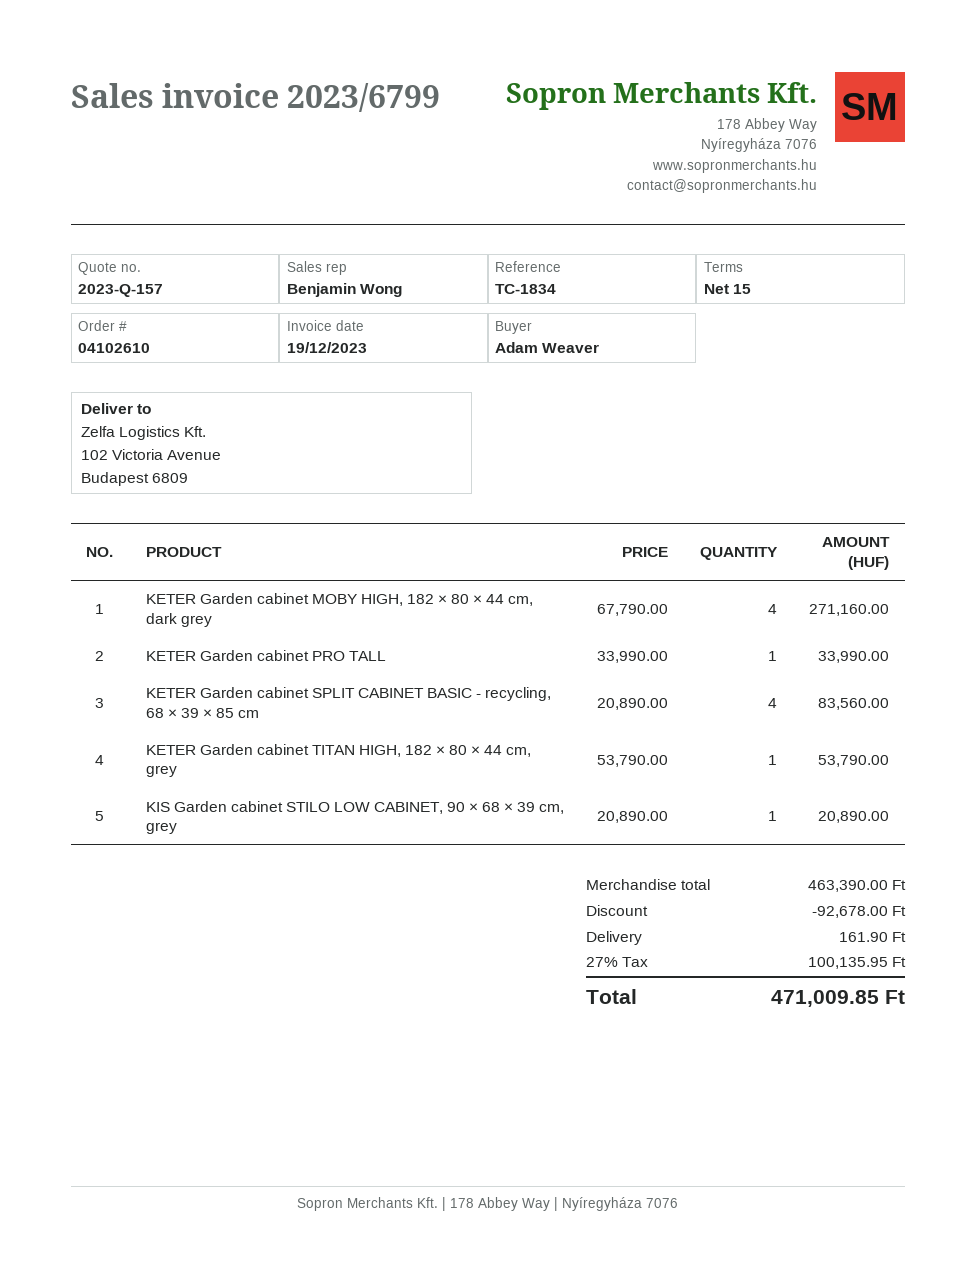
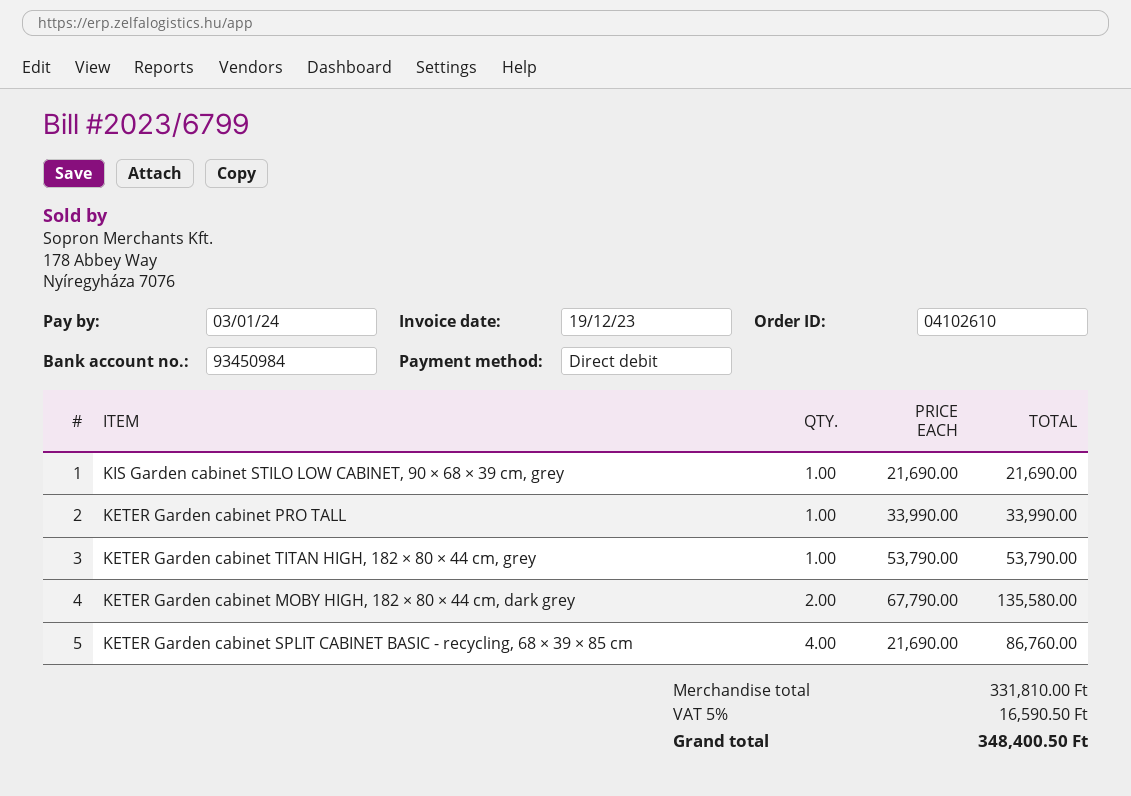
KETER Garden cabinet MOBY HIGH, 182 × 80 × 44 cm, dark grey: 4 x 67790.00 = 271160.00 -> 2 x 67790.00 = 135580.00
KETER Garden cabinet SPLIT CABINET BASIC - recycling, 68 × 39 × 85 cm: 4 x 20890.00 = 83560.00 -> 4 x 21690.00 = 86760.00
KIS Garden cabinet STILO LOW CABINET, 90 × 68 × 39 cm, grey: 1 x 20890.00 = 20890.00 -> 1 x 21690.00 = 21690.00
subtotal: 463390.00 -> 331810.00
discount: 92678.00 -> none
shipping: 161.90 -> none
tax: 27% = 100135.95 -> 5% = 16590.50
total: 471009.85 -> 348400.50

